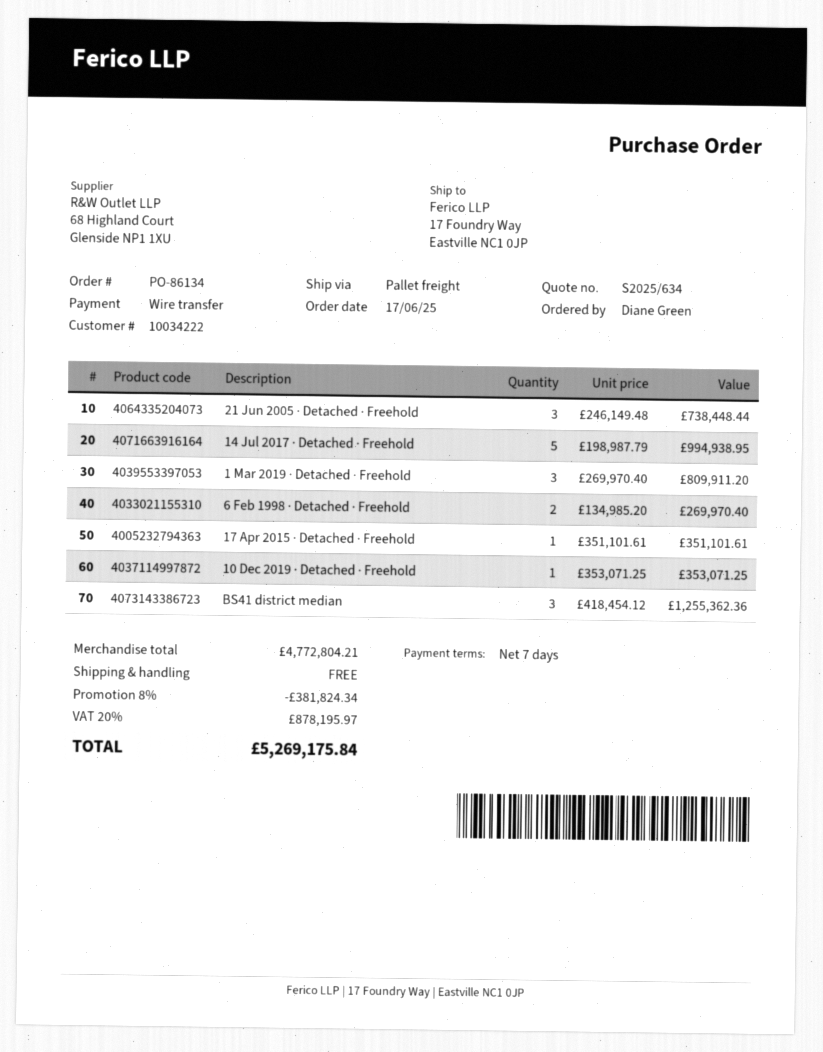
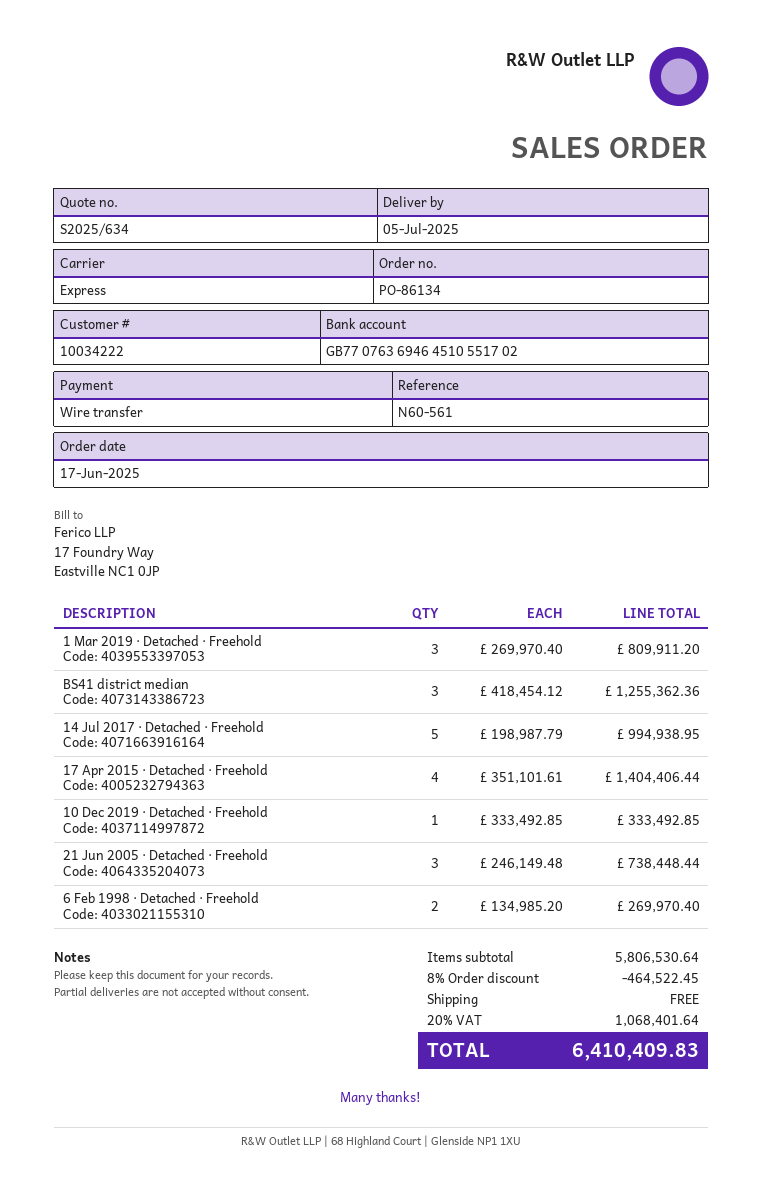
shipping method: pallet freight -> express
17 Apr 2015 · Detached · Freehold: 1 x 351101.61 = 351101.61 -> 4 x 351101.61 = 1404406.44
10 Dec 2019 · Detached · Freehold: 1 x 353071.25 = 353071.25 -> 1 x 333492.85 = 333492.85
subtotal: 4772804.21 -> 5806530.64
discount: 8% = 381824.34 -> 8% = 464522.45
tax: 20% = 878195.97 -> 20% = 1068401.64
total: 5269175.84 -> 6410409.83

